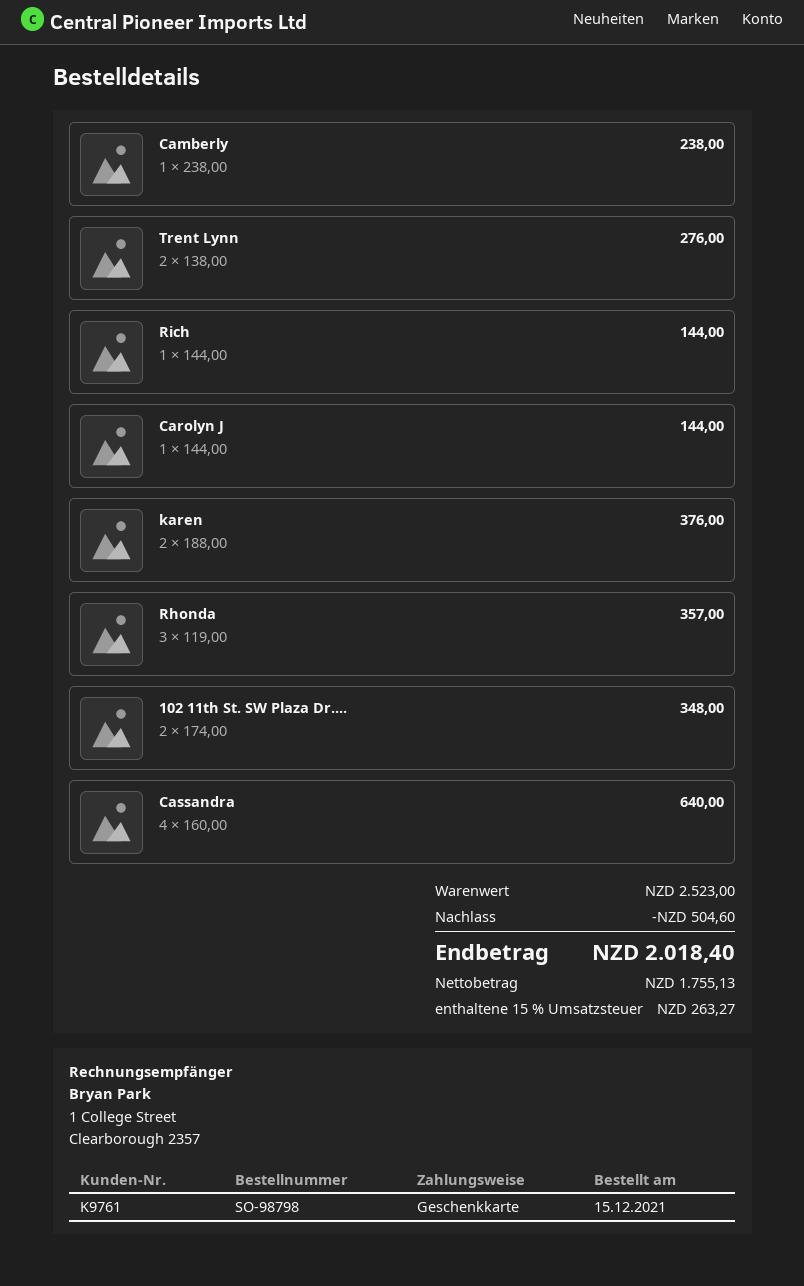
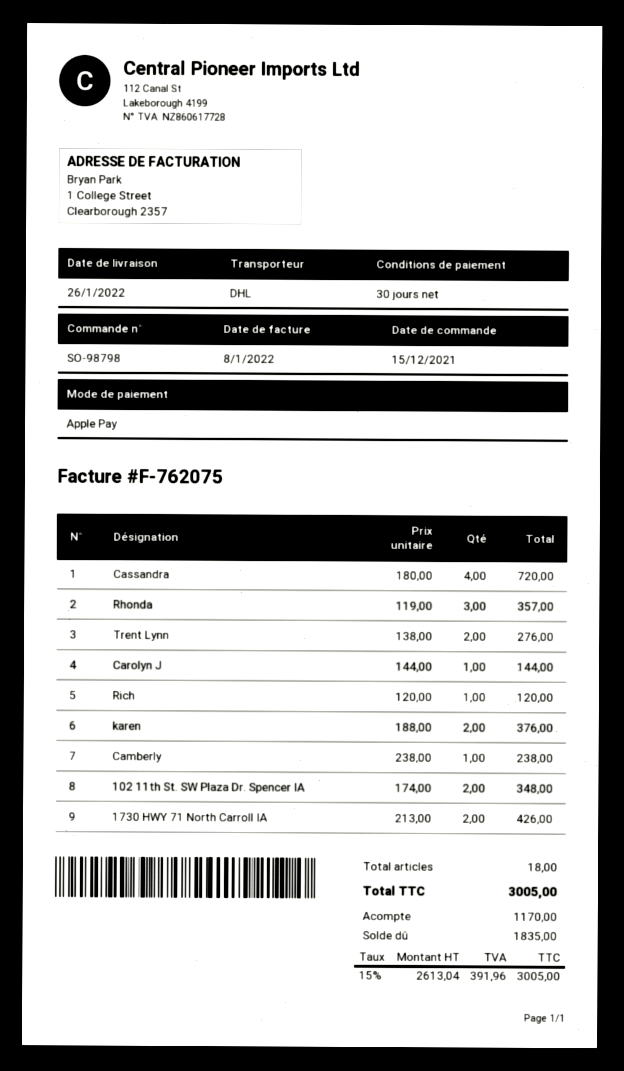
payment method: gift card -> Apple Pay
Rich: 1 x 144.00 = 144.00 -> 1 x 120.00 = 120.00
Cassandra: 4 x 160.00 = 640.00 -> 4 x 180.00 = 720.00
1730 HWY 71 North Carroll IA: none -> 2 x 213.00 = 426.00
discount: 504.60 -> none
net: 1755.13 -> 2613.04
tax: 15% = 263.27 -> 15% = 391.96
total: 2018.40 -> 3005.00

